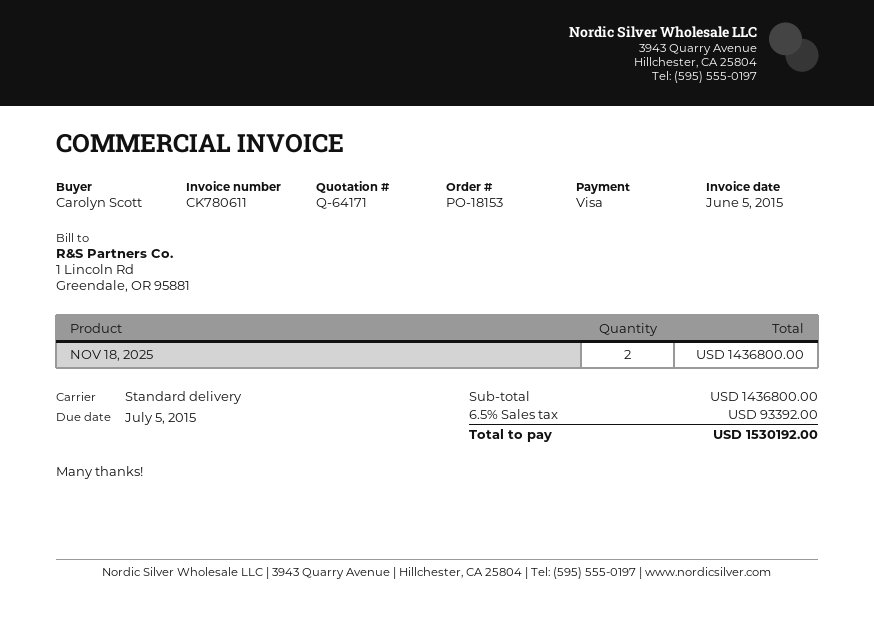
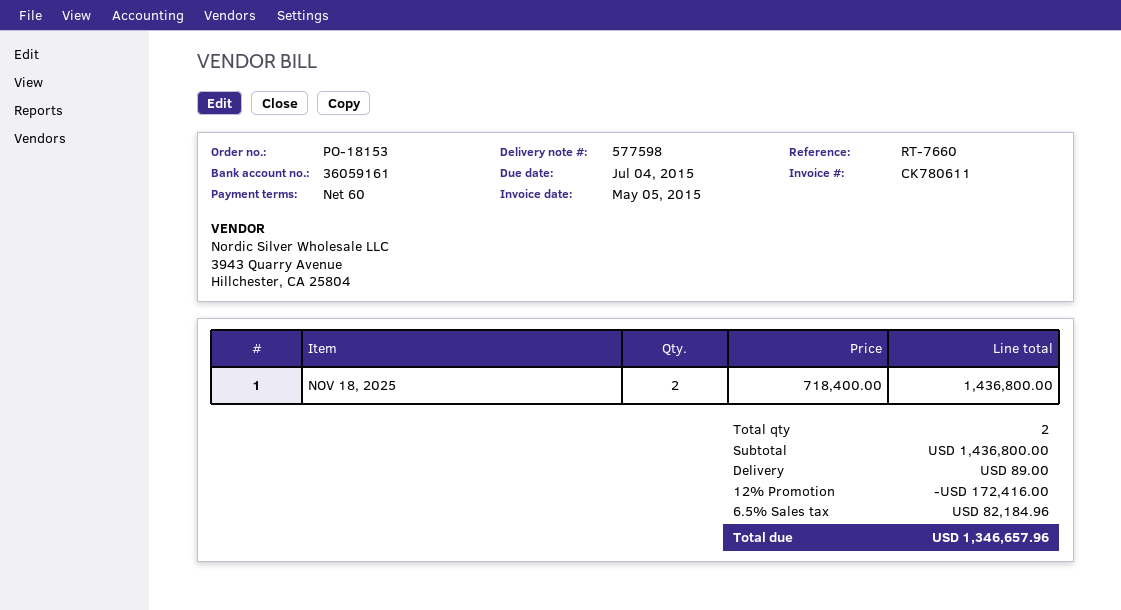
invoice date: 2015-06-05 -> 2015-05-05
due date: 2015-07-05 -> 2015-07-04
discount: none -> 12% = 172416.00
shipping: none -> 89.00
tax: 6.5% = 93392.00 -> 6.5% = 82184.96
total: 1530192.00 -> 1346657.96

